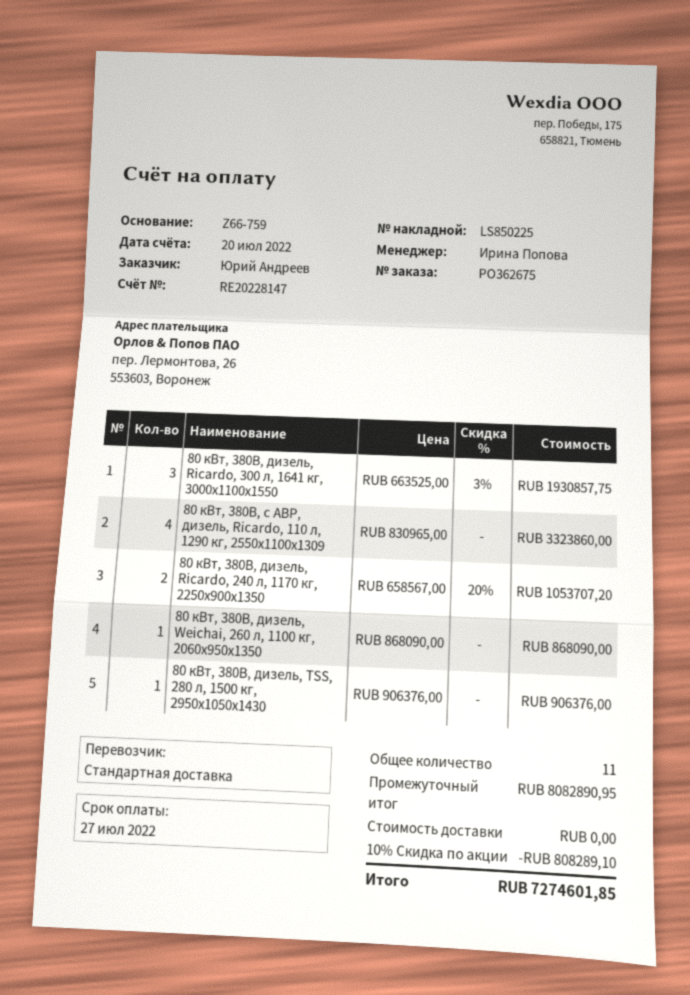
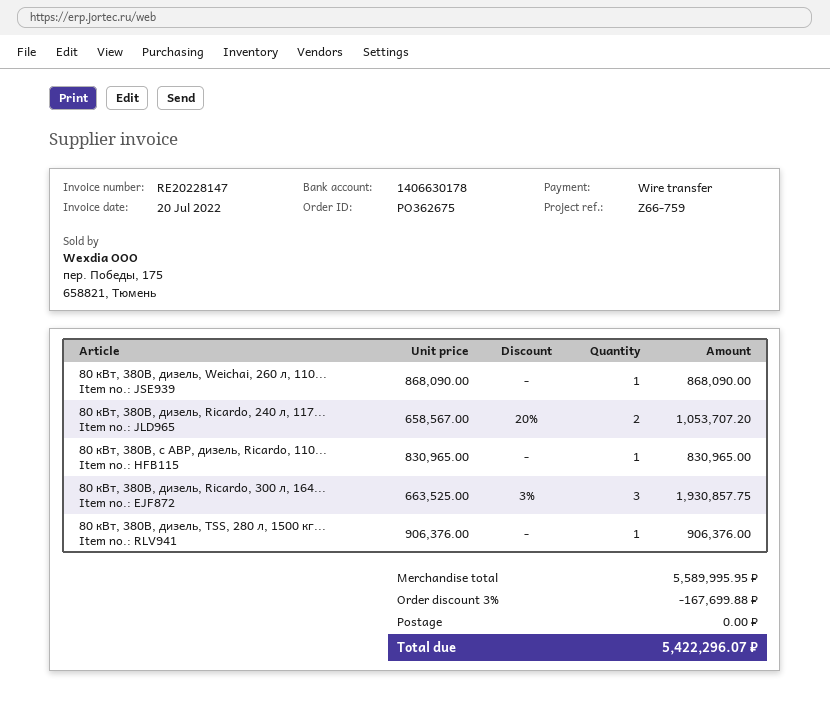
80 кВт, 380В, c АВР, дизель, Ricardo, 110 л, 1290 кг, 2550x1100x1309: 4 x 830965.00 = 3323860.00 -> 1 x 830965.00 = 830965.00
subtotal: 8082890.95 -> 5589995.95
discount: 10% = 808289.10 -> 3% = 167699.88
total: 7274601.85 -> 5422296.07

